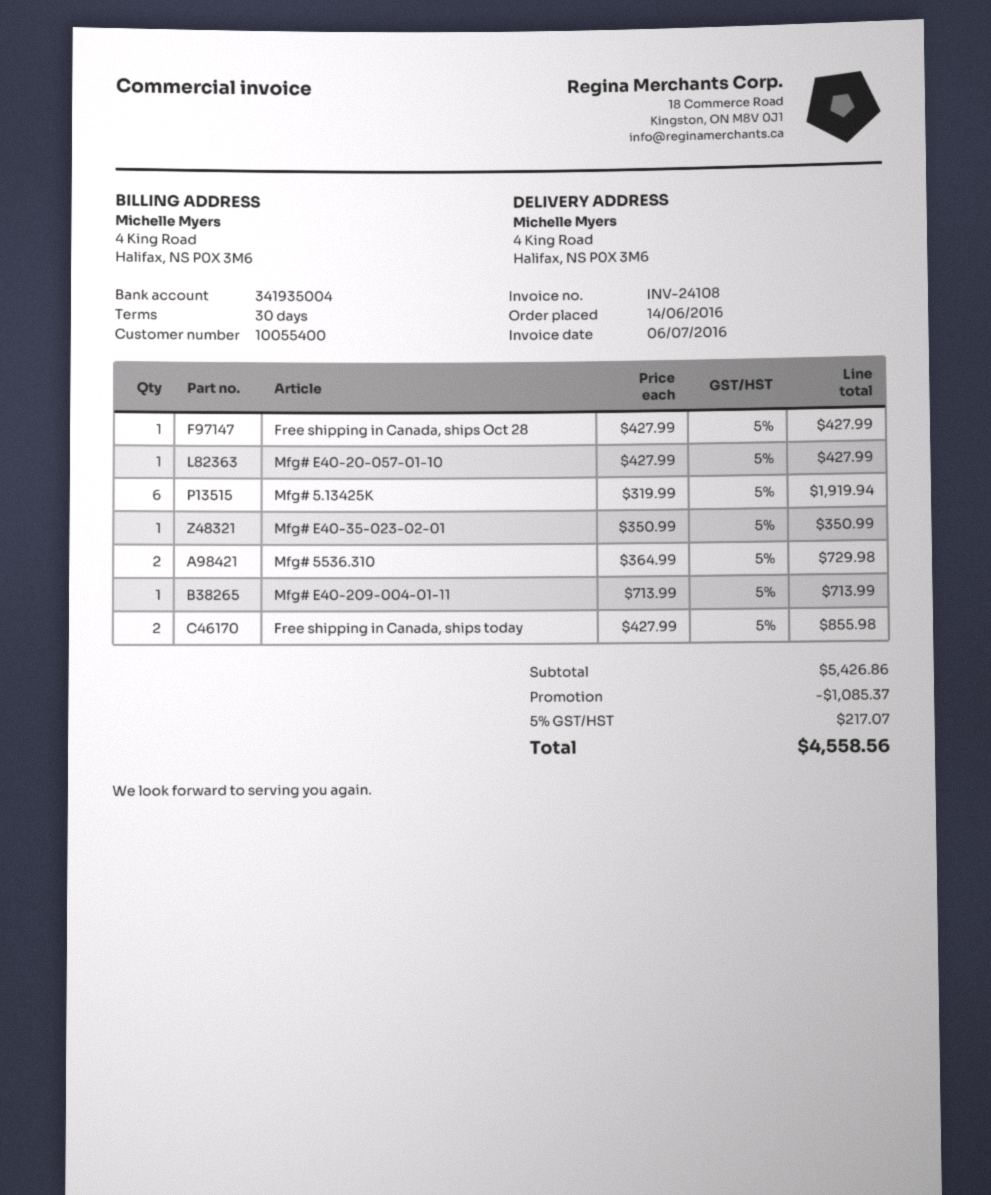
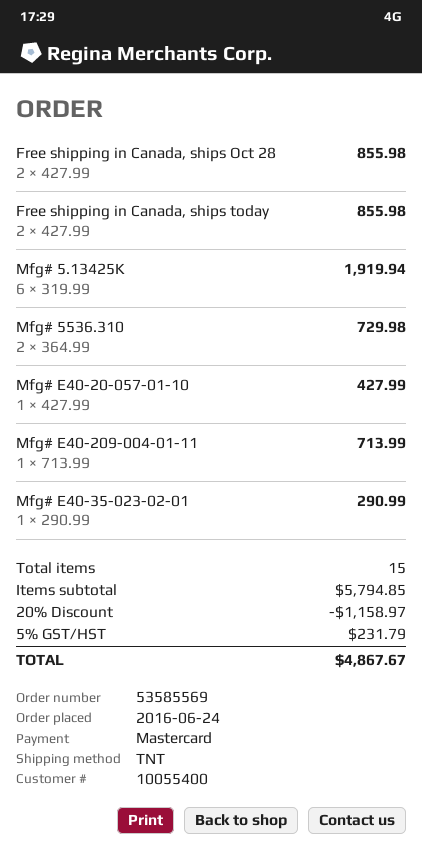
order date: 2016-06-14 -> 2016-06-24
Free shipping in Canada, ships Oct 28: 1 x 427.99 = 427.99 -> 2 x 427.99 = 855.98
Mfg# E40-35-023-02-01: 1 x 350.99 = 350.99 -> 1 x 290.99 = 290.99
subtotal: 5426.86 -> 5794.85
discount: 1085.37 -> 1158.97
tax: 5% = 217.07 -> 5% = 231.79
total: 4558.56 -> 4867.67

